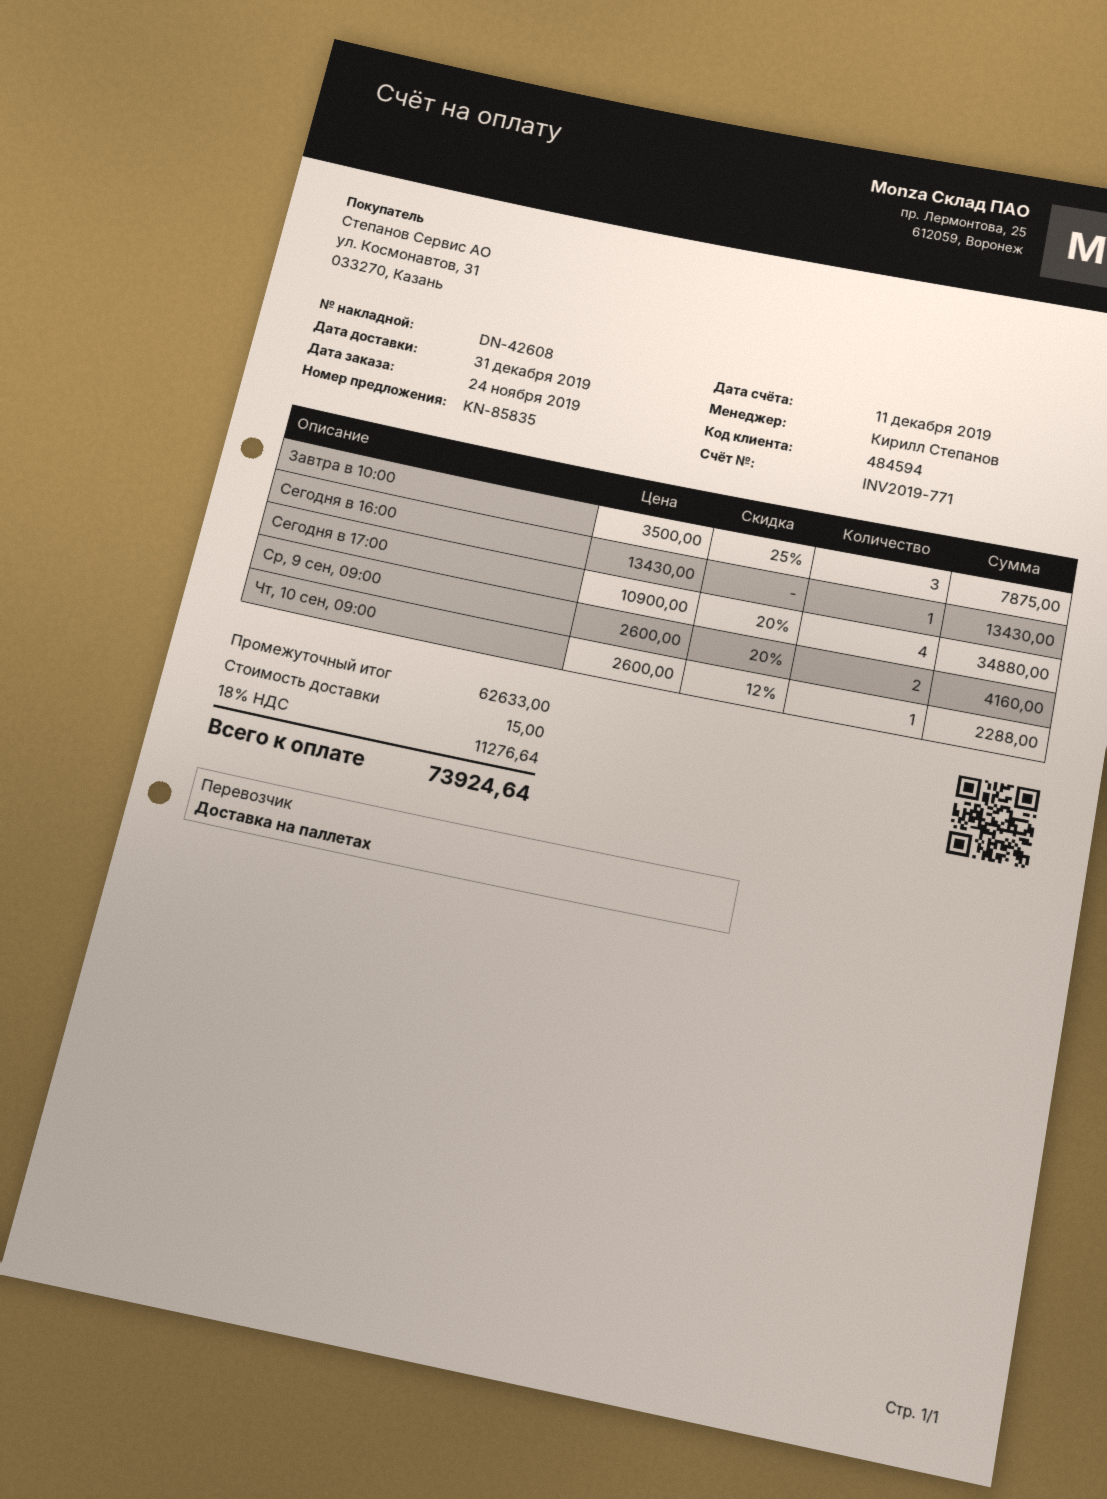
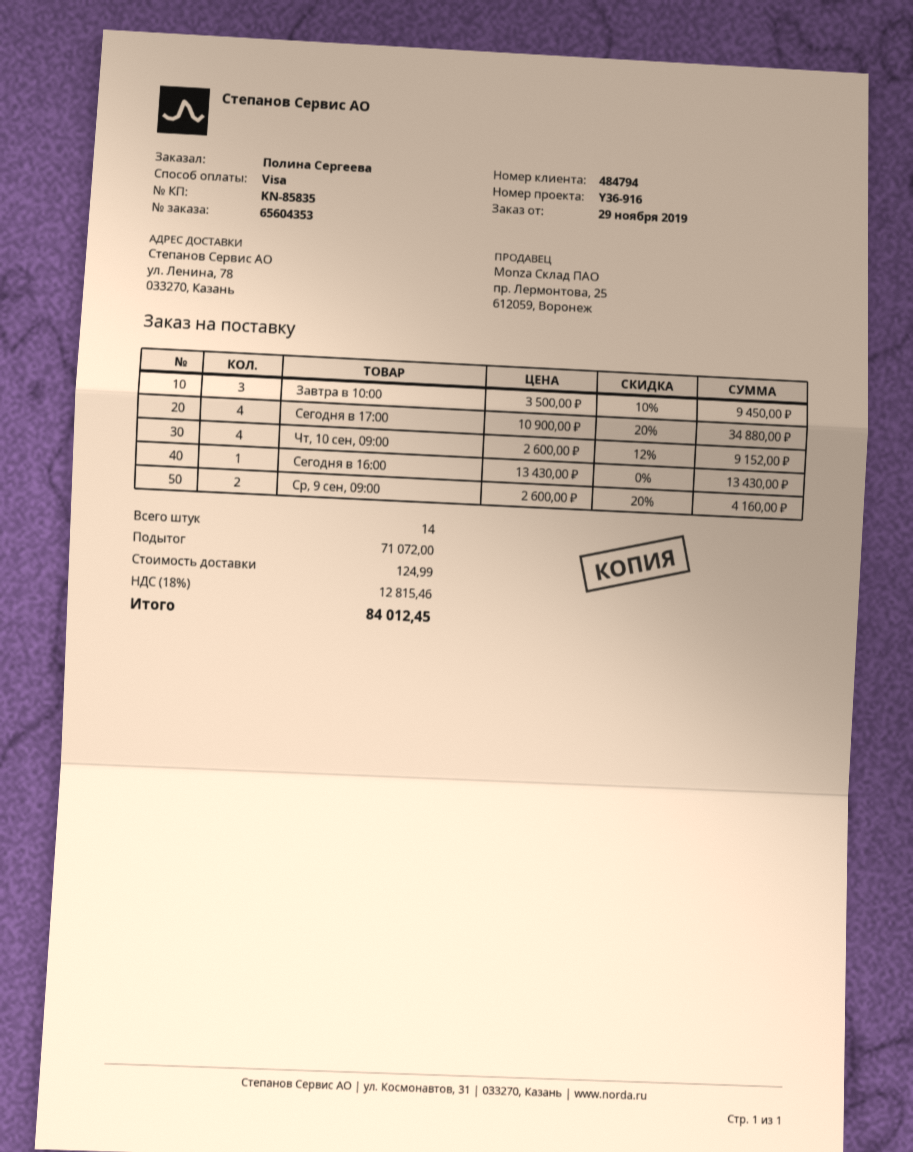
order date: 2019-11-24 -> 2019-11-29
customer number: 484594 -> 484794
Завтра в 10:00: 3 x 3500.00 - 25% = 7875.00 -> 3 x 3500.00 - 10% = 9450.00
Чт, 10 сен, 09:00: 1 x 2600.00 - 12% = 2288.00 -> 4 x 2600.00 - 12% = 9152.00
subtotal: 62633.00 -> 71072.00
shipping: 15.00 -> 124.99
tax: 18% = 11276.64 -> 18% = 12815.46
total: 73924.64 -> 84012.45

